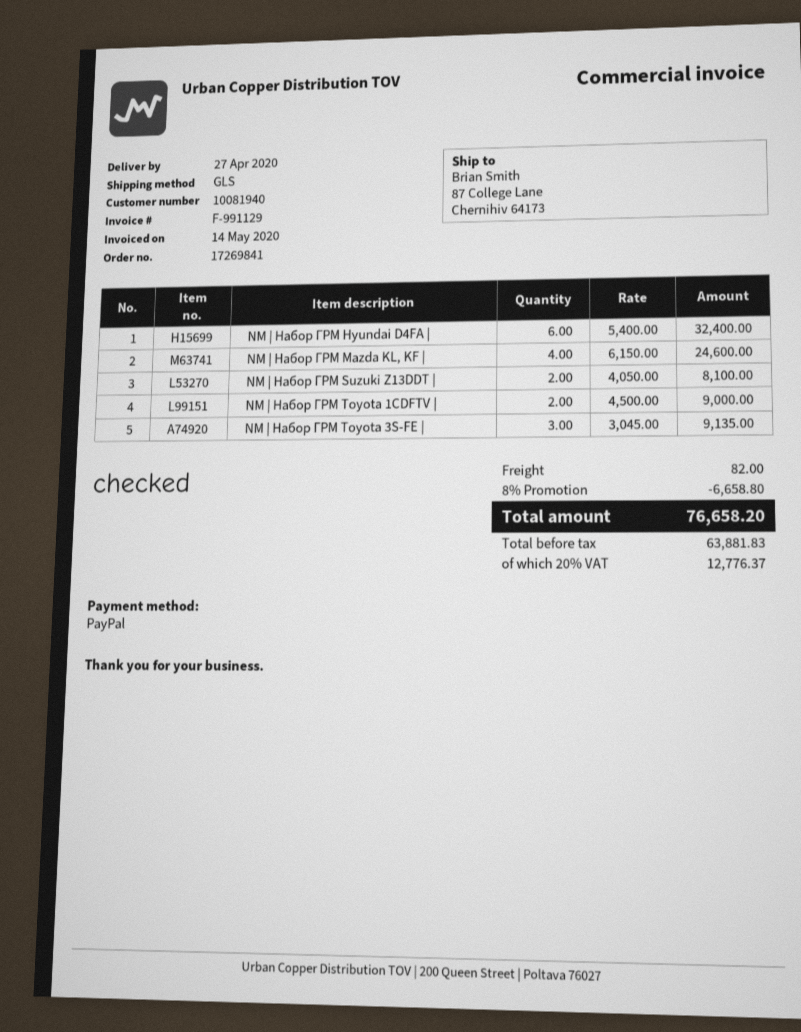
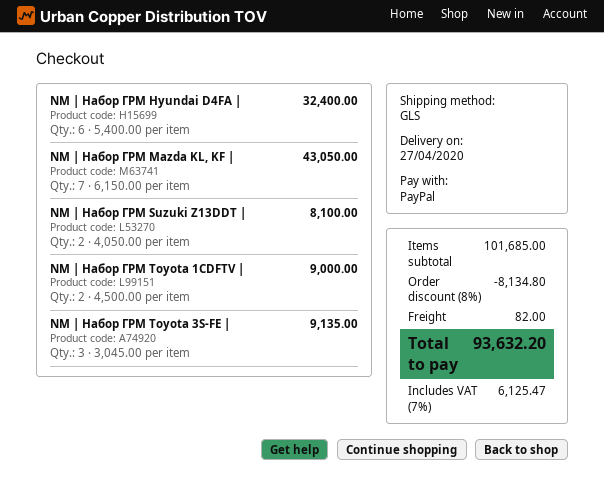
NM | Набор ГРМ Mazda KL, KF |: 4 x 6150.00 = 24600.00 -> 7 x 6150.00 = 43050.00
discount: 8% = 6658.80 -> 8% = 8134.80
tax: 20% = 12776.37 -> 7% = 6125.47
total: 76658.20 -> 93632.20

